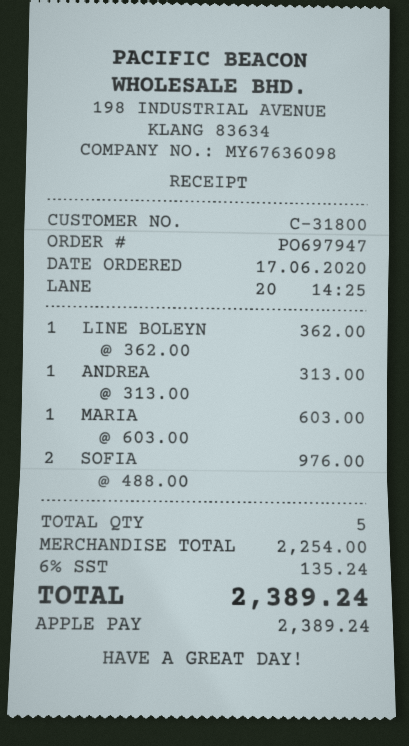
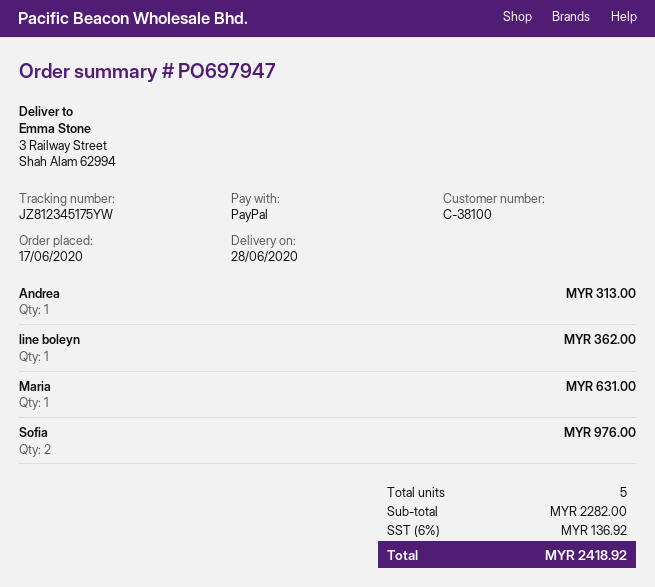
customer number: C-31800 -> C-38100
payment method: Apple Pay -> PayPal
MARIA: 1 for 603.00 -> 1 for 631.00
subtotal: 2254.00 -> 2282.00
tax: 6% = 135.24 -> 6% = 136.92
total: 2389.24 -> 2418.92

